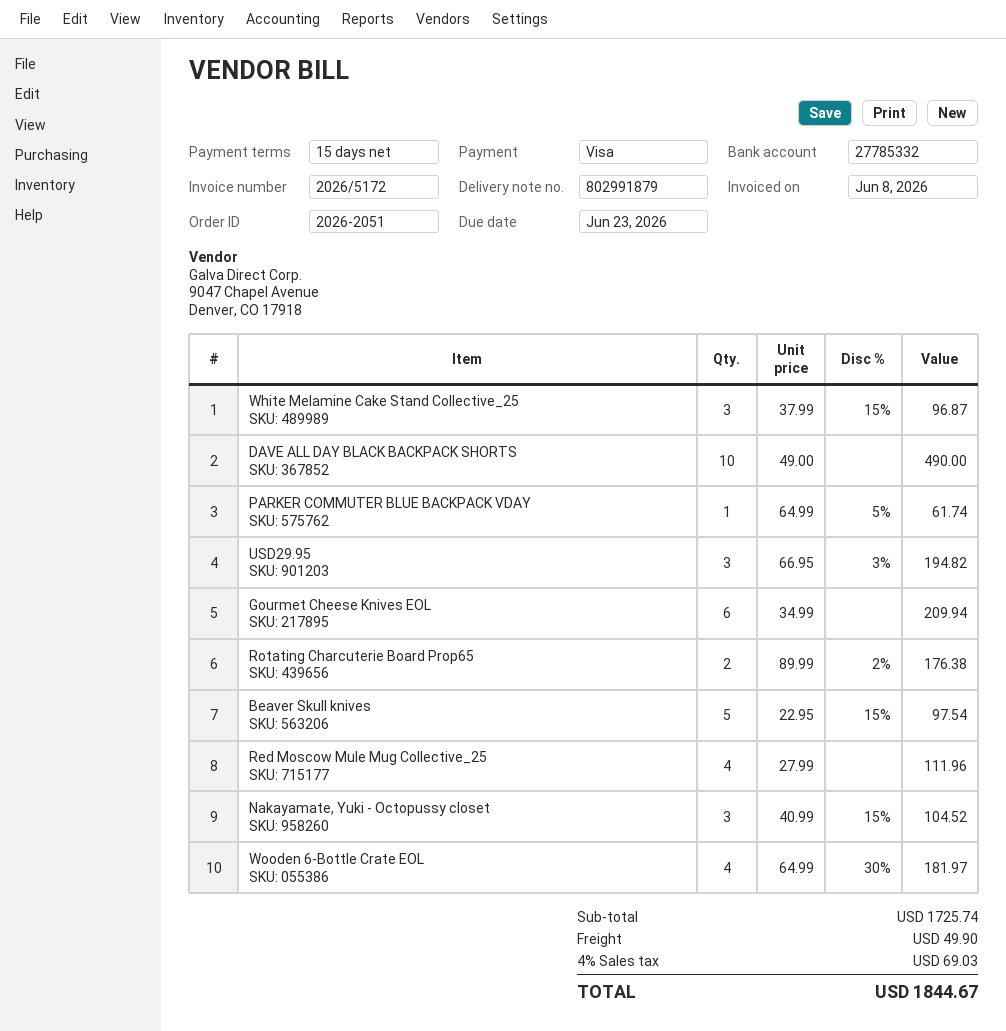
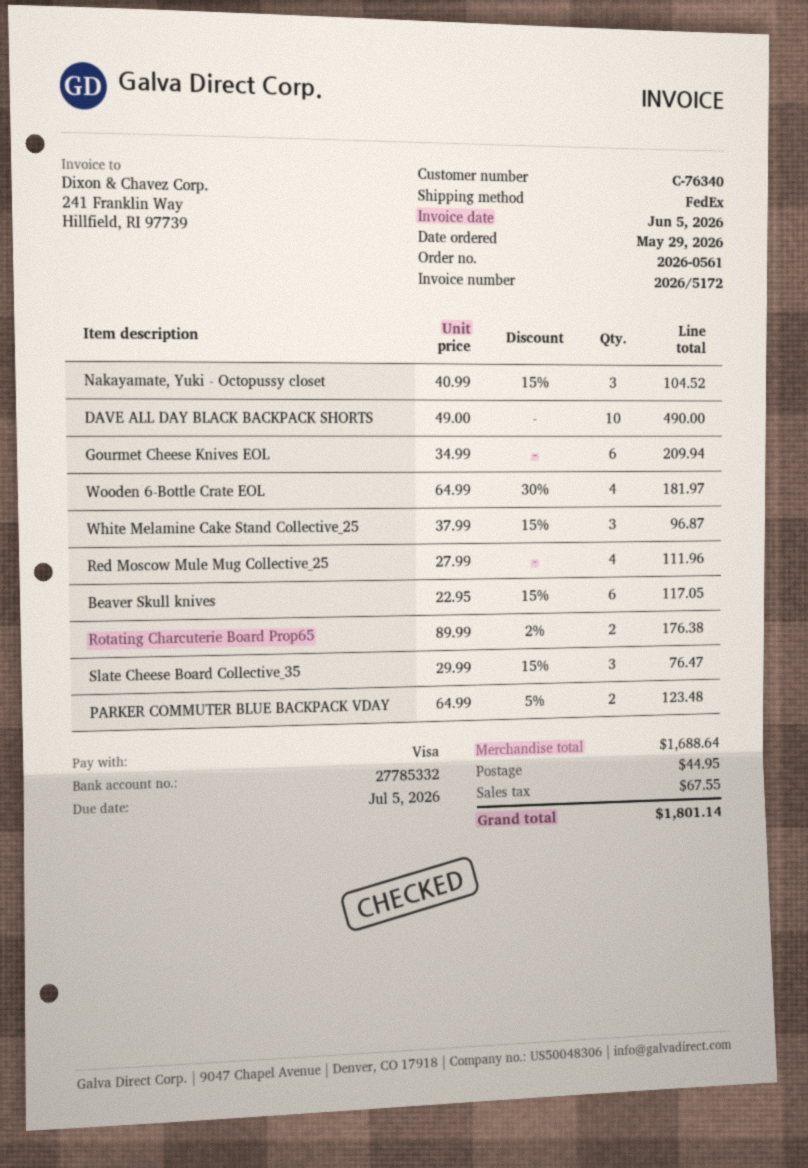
order number: 2026-2051 -> 2026-0561
invoice date: 2026-06-08 -> 2026-06-05
due date: 2026-06-23 -> 2026-07-05
PARKER COMMUTER BLUE BACKPACK VDAY: 1 x 64.99 - 5% = 61.74 -> 2 x 64.99 - 5% = 123.48
USD29.95: 3 x 66.95 - 3% = 194.82 -> none
Beaver Skull knives: 5 x 22.95 - 15% = 97.54 -> 6 x 22.95 - 15% = 117.05
Slate Cheese Board Collective_35: none -> 3 x 29.99 - 15% = 76.47
subtotal: 1725.74 -> 1688.64
shipping: 49.90 -> 44.95
tax: 69.03 -> 67.55
total: 1844.67 -> 1801.14

